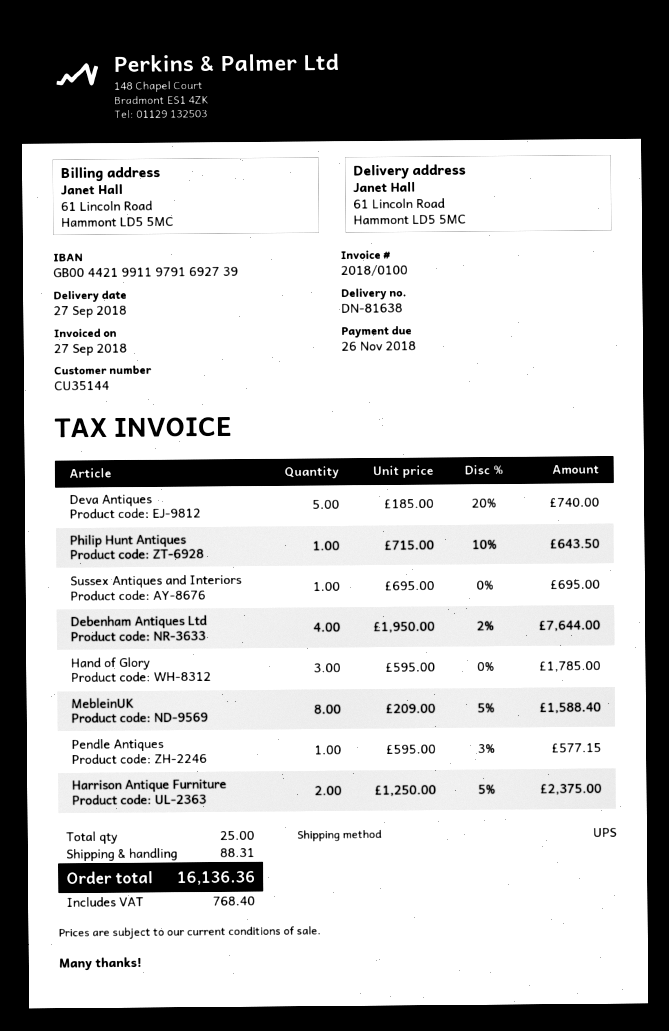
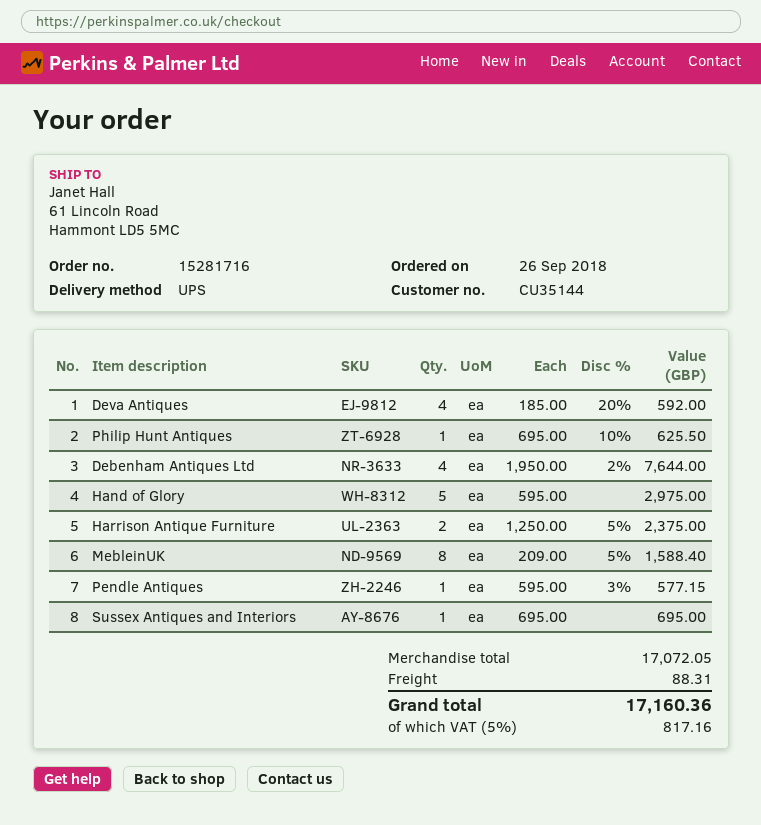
Deva Antiques: 5 x 185.00 - 20% = 740.00 -> 4 x 185.00 - 20% = 592.00
Philip Hunt Antiques: 1 x 715.00 - 10% = 643.50 -> 1 x 695.00 - 10% = 625.50
Hand of Glory: 3 x 595.00 = 1785.00 -> 5 x 595.00 = 2975.00
tax: 768.40 -> 817.16
total: 16136.36 -> 17160.36

